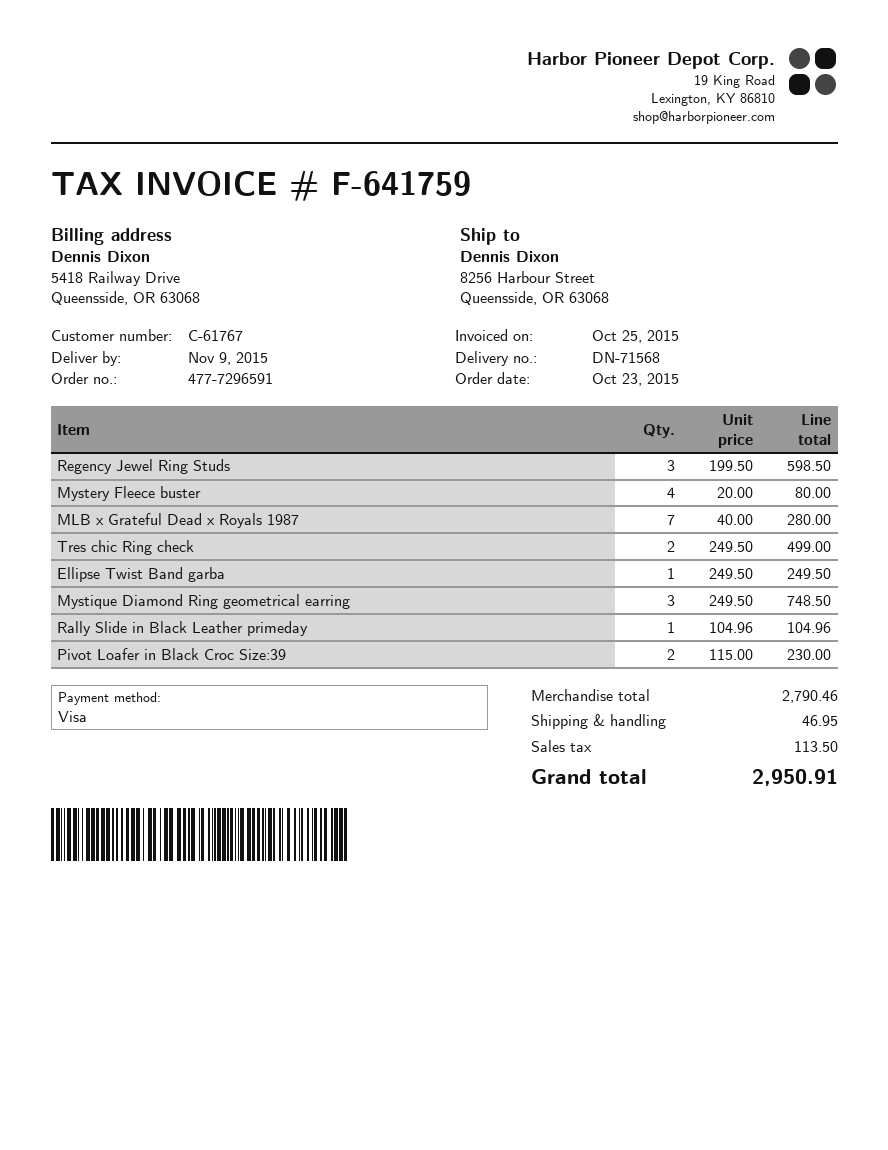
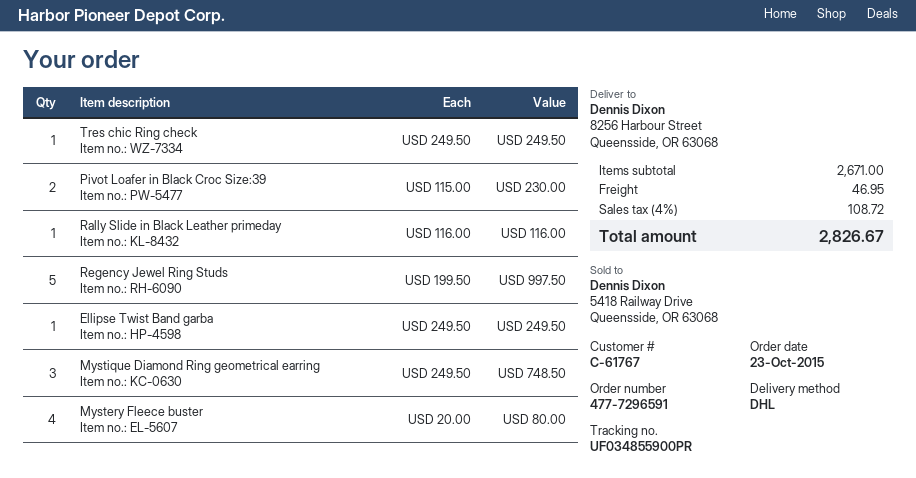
Regency Jewel Ring Studs: 3 x 199.50 = 598.50 -> 5 x 199.50 = 997.50
MLB x Grateful Dead x Royals 1987: 7 x 40.00 = 280.00 -> none
Tres chic Ring check: 2 x 249.50 = 499.00 -> 1 x 249.50 = 249.50
Rally Slide in Black Leather primeday: 1 x 104.96 = 104.96 -> 1 x 116.00 = 116.00
subtotal: 2790.46 -> 2671.00
tax: 113.50 -> 108.72
total: 2950.91 -> 2826.67

